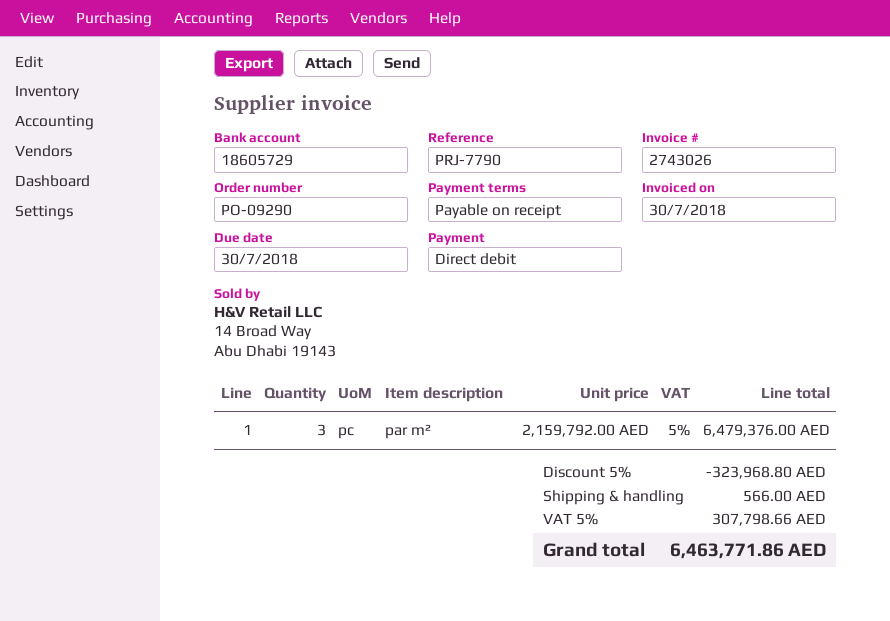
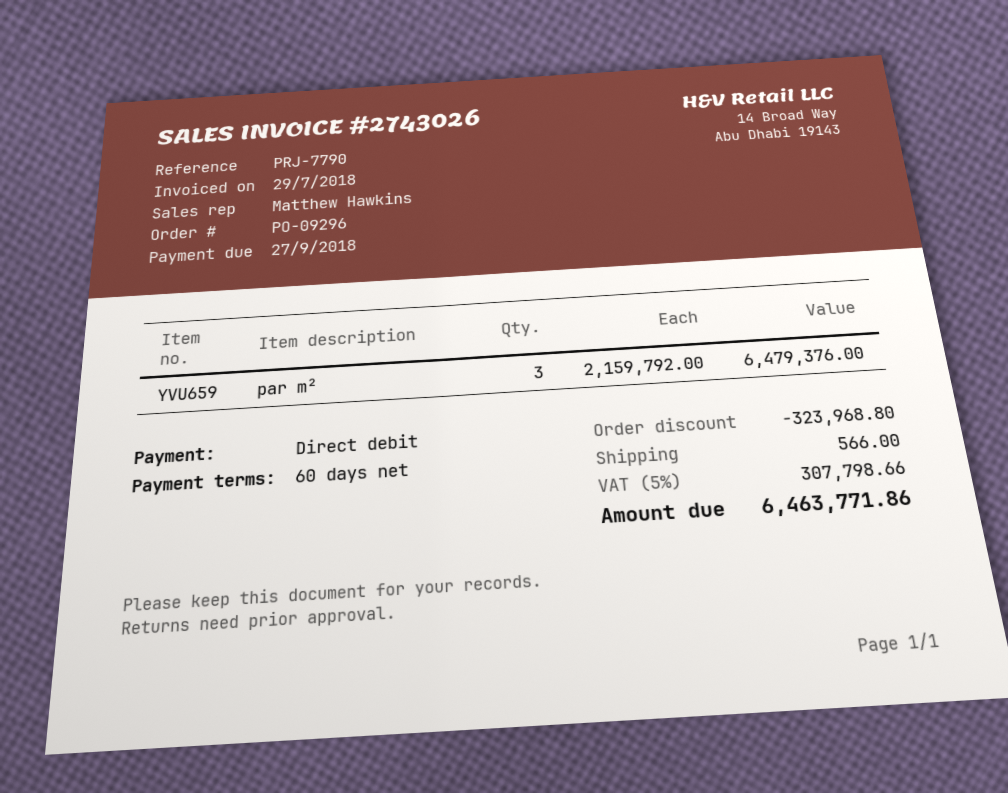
order number: PO-09290 -> PO-09296
invoice date: 2018-07-30 -> 2018-07-29
payment terms: on receipt -> 60 days
due date: 2018-07-30 -> 2018-09-27

